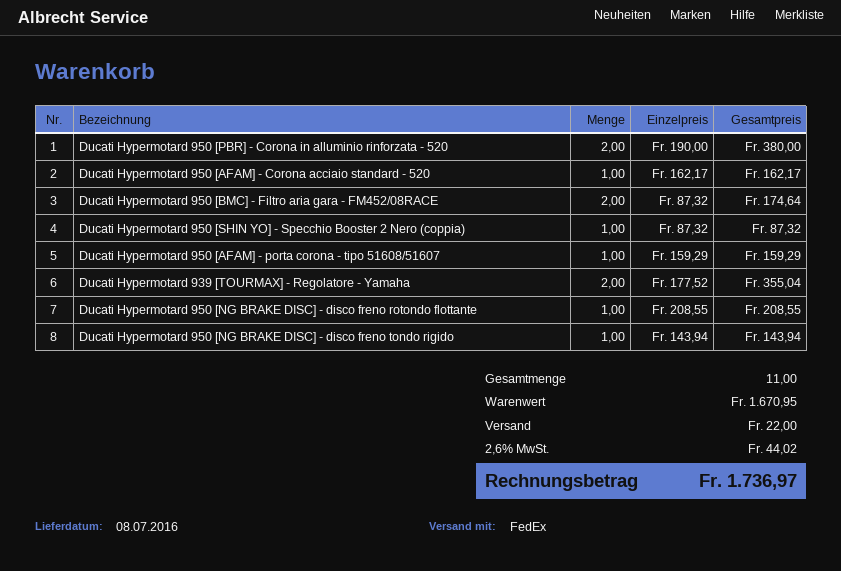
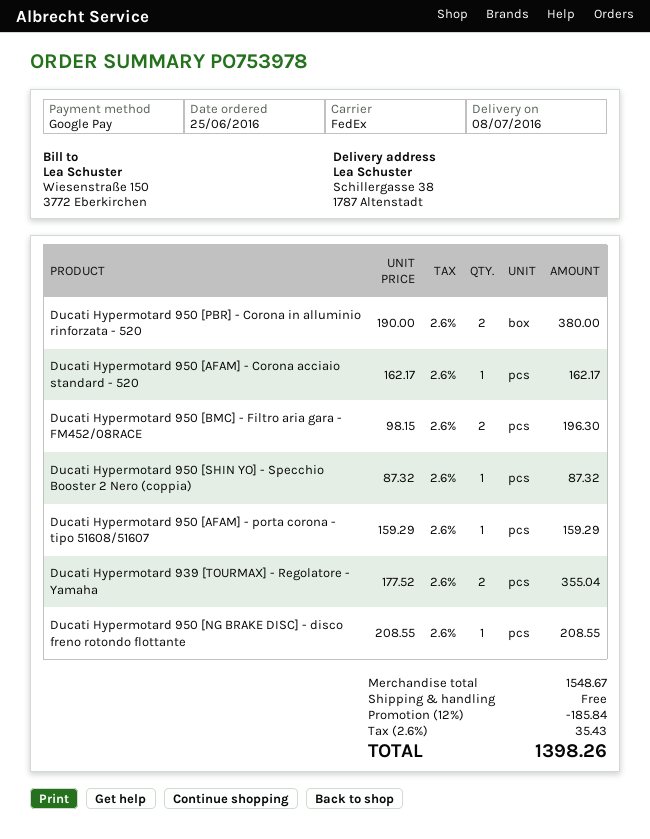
Ducati Hypermotard 950 [BMC] - Filtro aria gara - FM452/08RACE: 2 x 87.32 = 174.64 -> 2 x 98.15 = 196.30
Ducati Hypermotard 950 [NG BRAKE DISC] - disco freno tondo rigido: 1 x 143.94 = 143.94 -> none
subtotal: 1670.95 -> 1548.67
discount: none -> 12% = 185.84
shipping: 22.00 -> 0.00
tax: 2.6% = 44.02 -> 2.6% = 35.43
total: 1736.97 -> 1398.26

